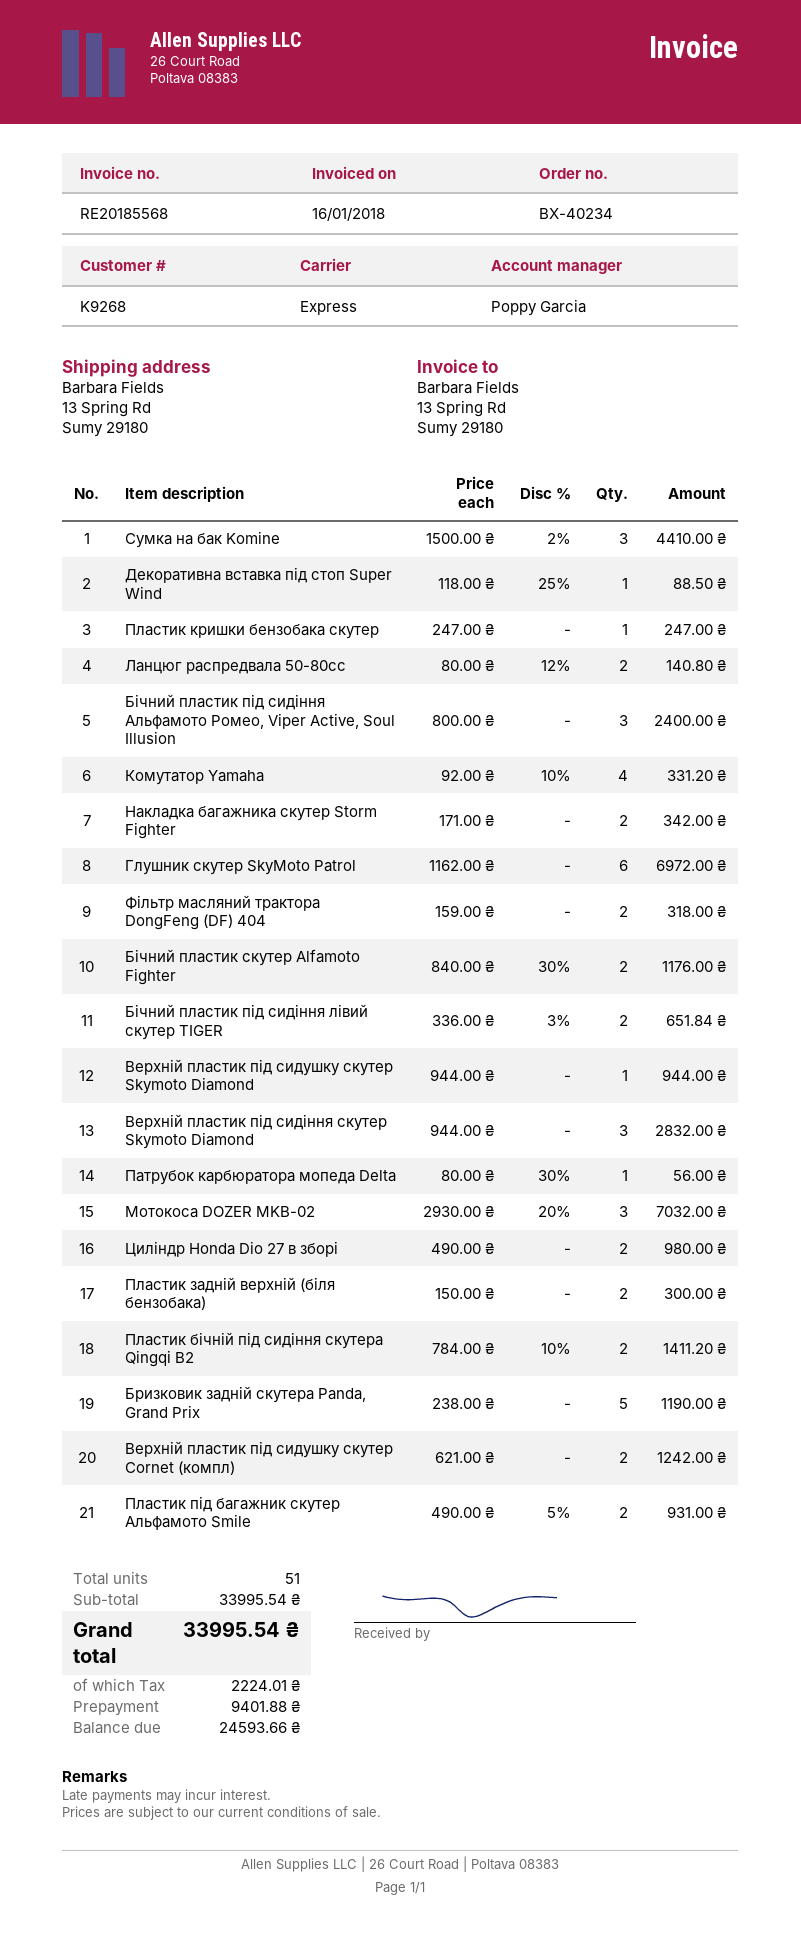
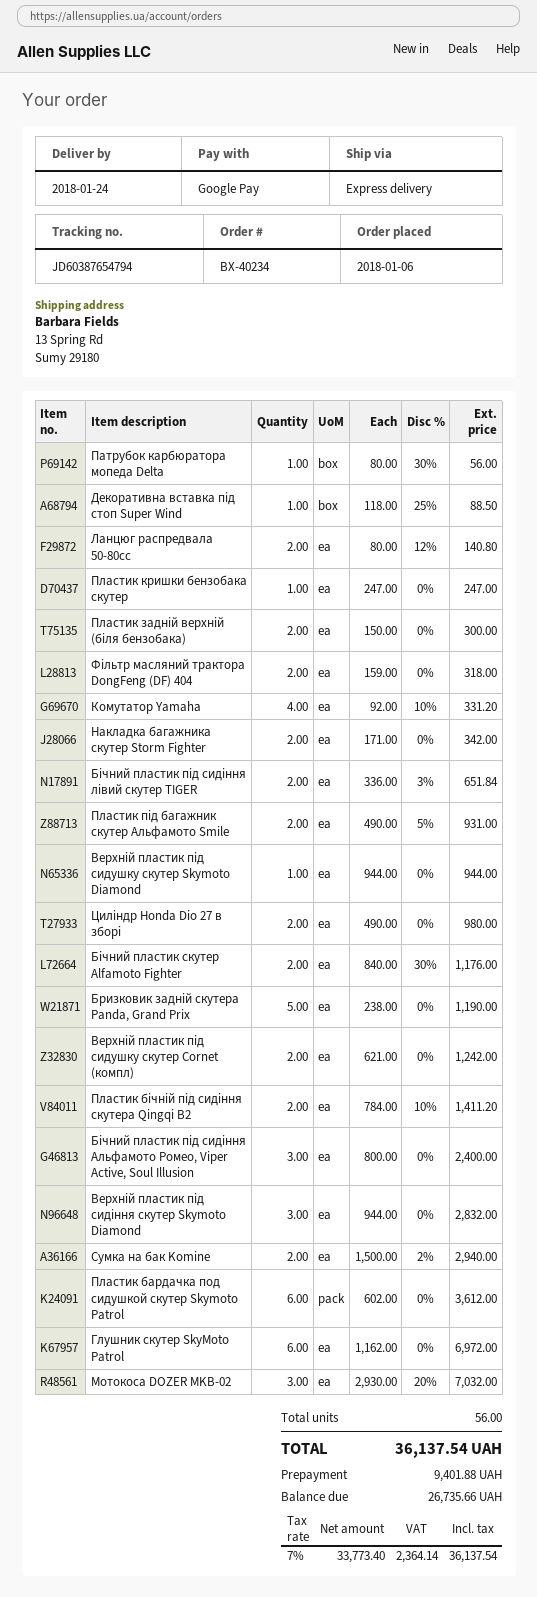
Сумка на бак Komine: 3 x 1500.00 - 2% = 4410.00 -> 2 x 1500.00 - 2% = 2940.00
Пластик бардачка под сидушкой скутер Skymoto Patrol: none -> 6 x 602.00 = 3612.00
total quantity: 51 -> 56
tax: 2224.01 -> 2364.14
total: 33995.54 -> 36137.54
balance: 24593.66 -> 26735.66

